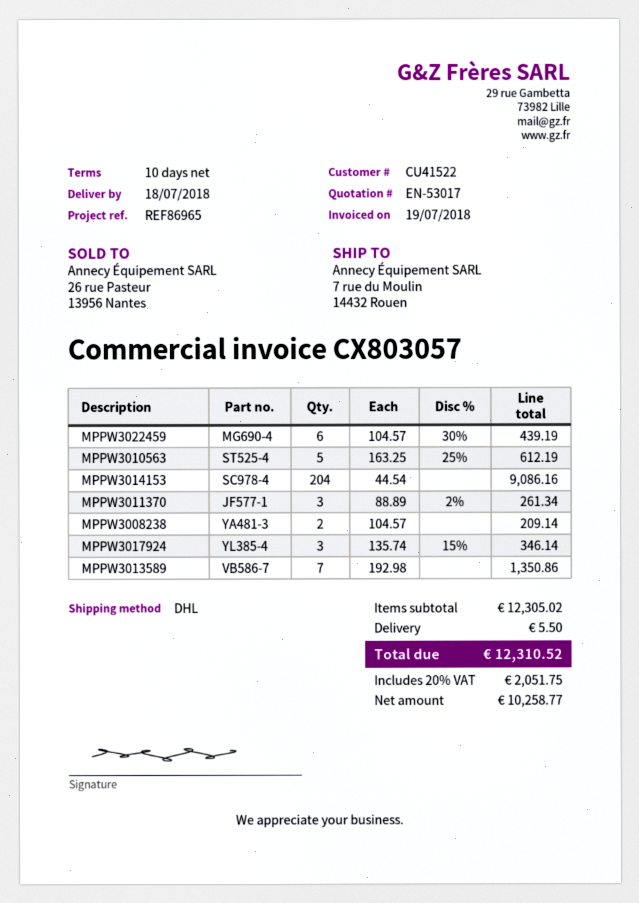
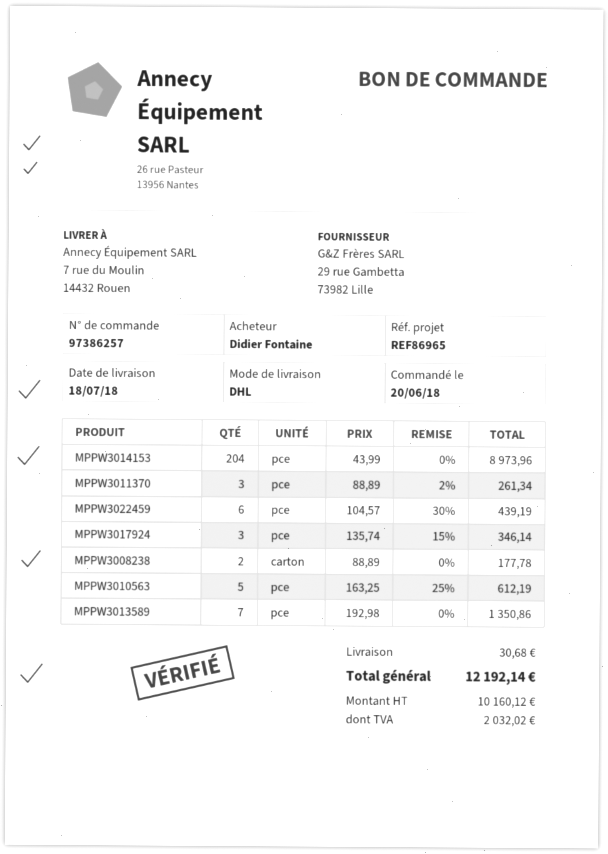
MPPW3014153: 204 x 44.54 = 9086.16 -> 204 x 43.99 = 8973.96
MPPW3008238: 2 x 104.57 = 209.14 -> 2 x 88.89 = 177.78
shipping: 5.50 -> 30.68
net: 10258.77 -> 10160.12
tax: 2051.75 -> 2032.02
total: 12310.52 -> 12192.14

